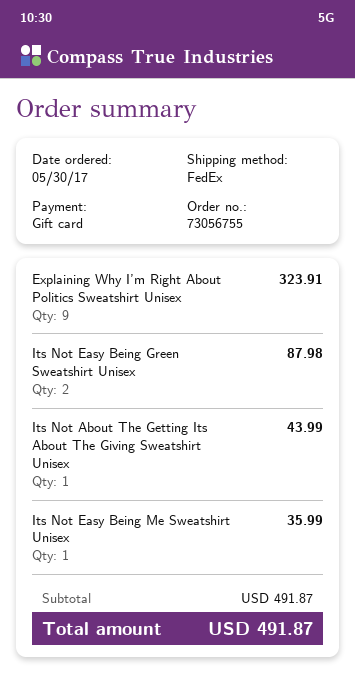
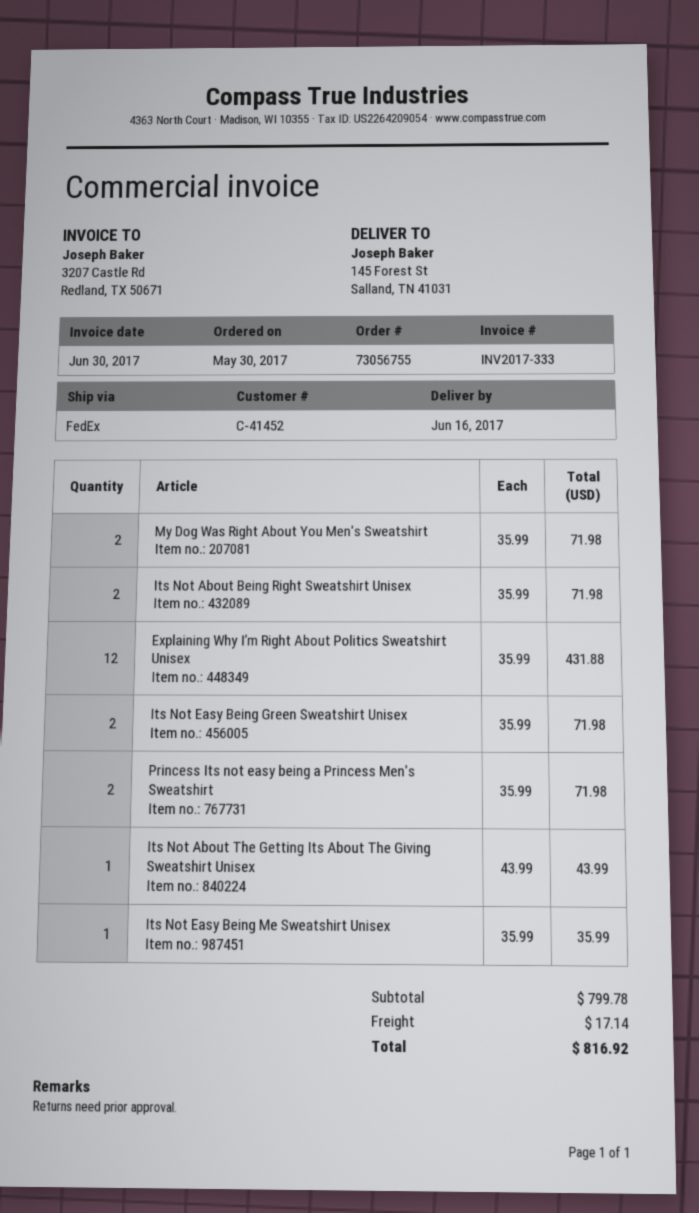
Explaining Why I’m Right About Politics Sweatshirt Unisex: 9 for 323.91 -> 12 for 431.88
Its Not Easy Being Green Sweatshirt Unisex: 2 for 87.98 -> 2 for 71.98
My Dog Was Right About You Men's Sweatshirt: none -> 2 for 71.98
Its Not About Being Right Sweatshirt Unisex: none -> 2 for 71.98
Princess Its not easy being a Princess Men's Sweatshirt: none -> 2 for 71.98
subtotal: 491.87 -> 799.78
shipping: none -> 17.14
total: 491.87 -> 816.92

